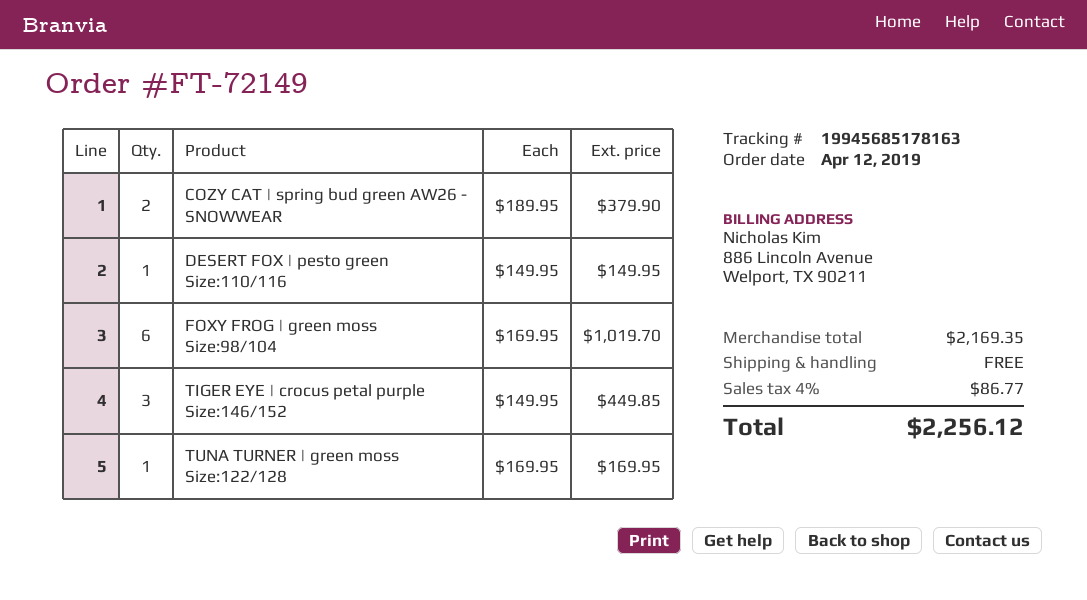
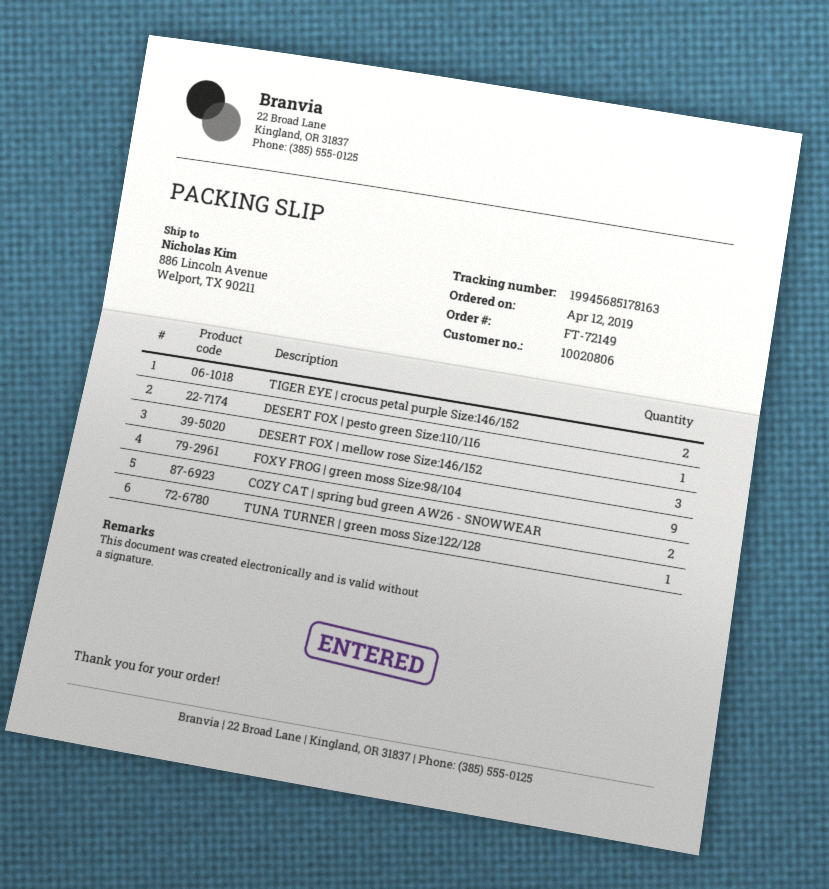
FOXY FROG | green moss Size:98/104: 6 -> 9
TIGER EYE | crocus petal purple Size:146/152: 3 -> 2
DESERT FOX | mellow rose Size:146/152: none -> 3

